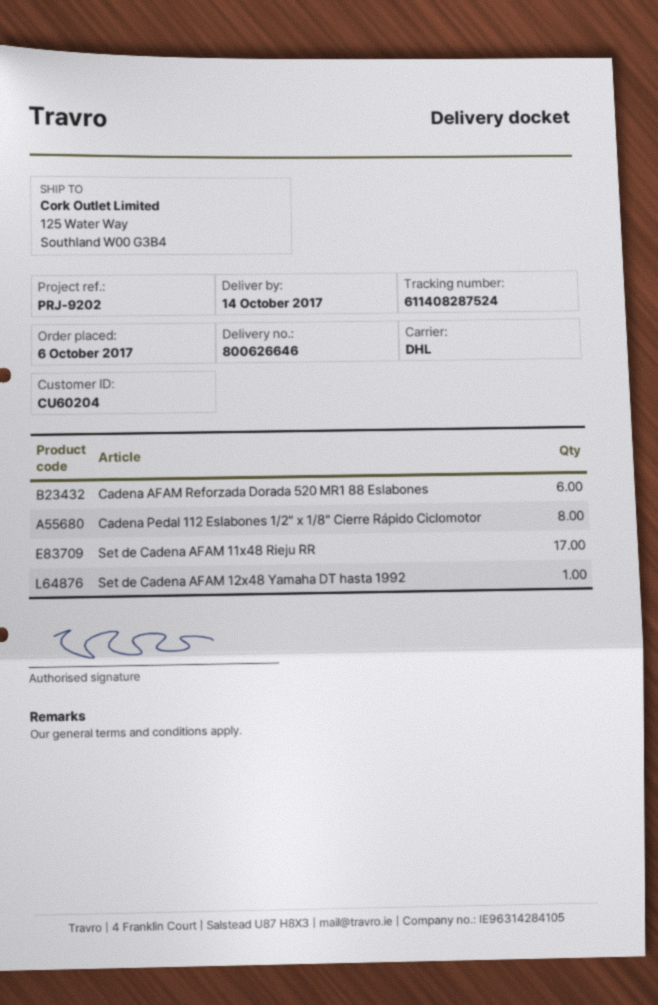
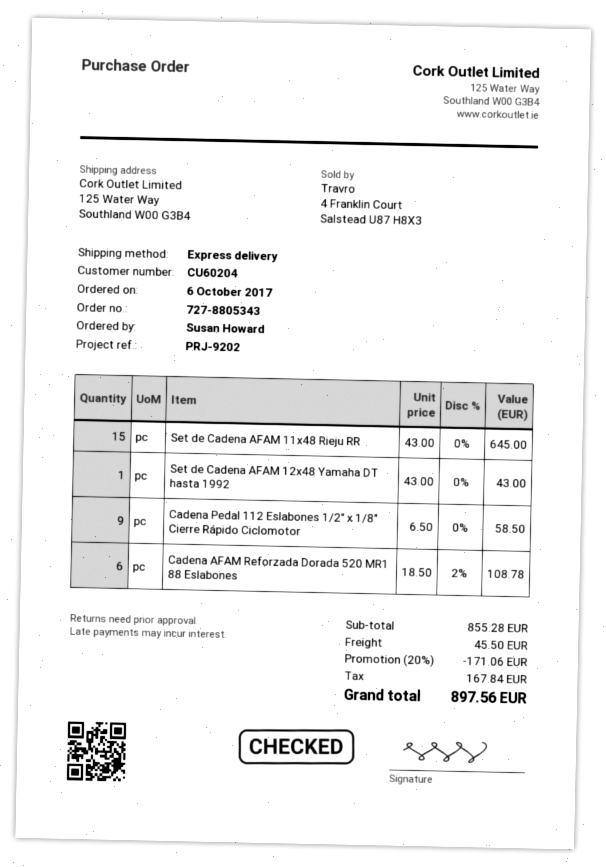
shipping method: DHL -> express
Cadena Pedal 112 Eslabones 1/2" x 1/8" Cierre Rápido Ciclomotor: 8 -> 9
Set de Cadena AFAM 11x48 Rieju RR: 17 -> 15

